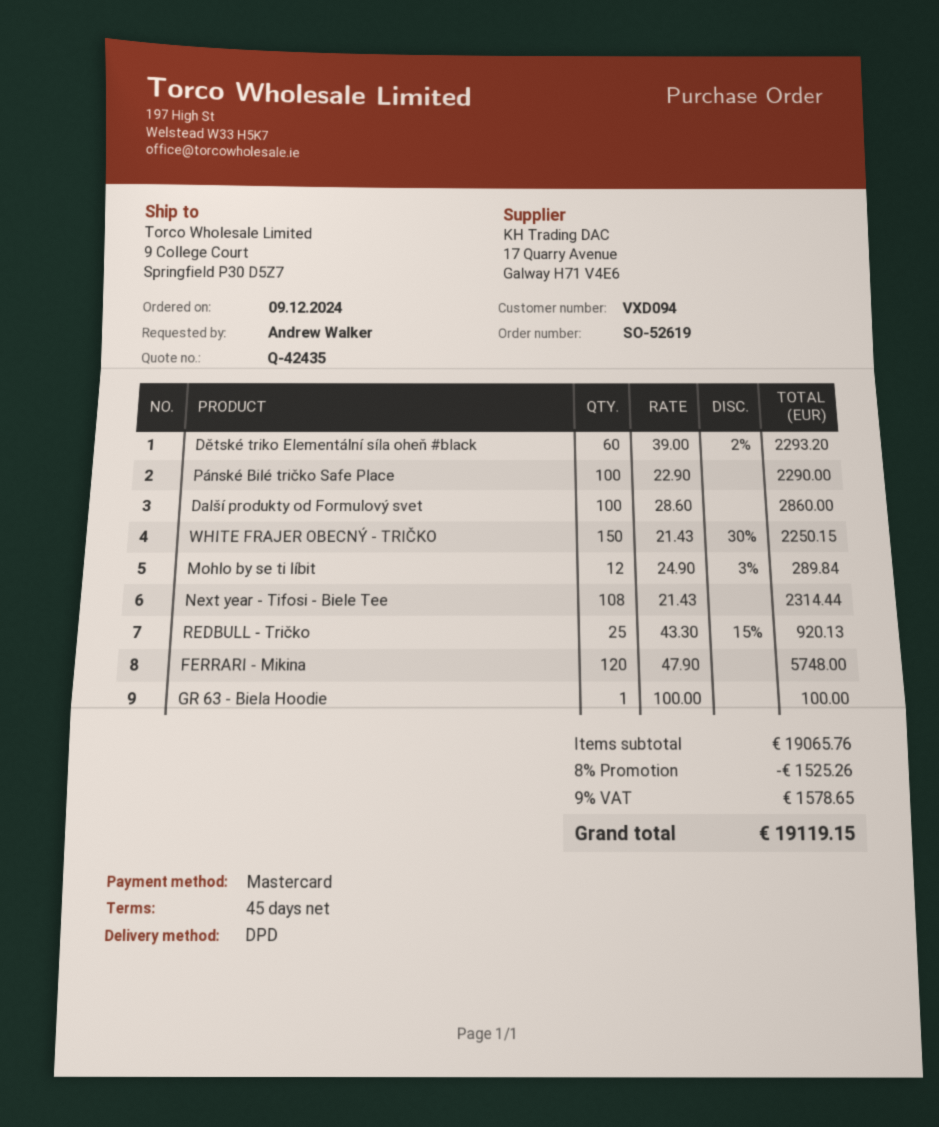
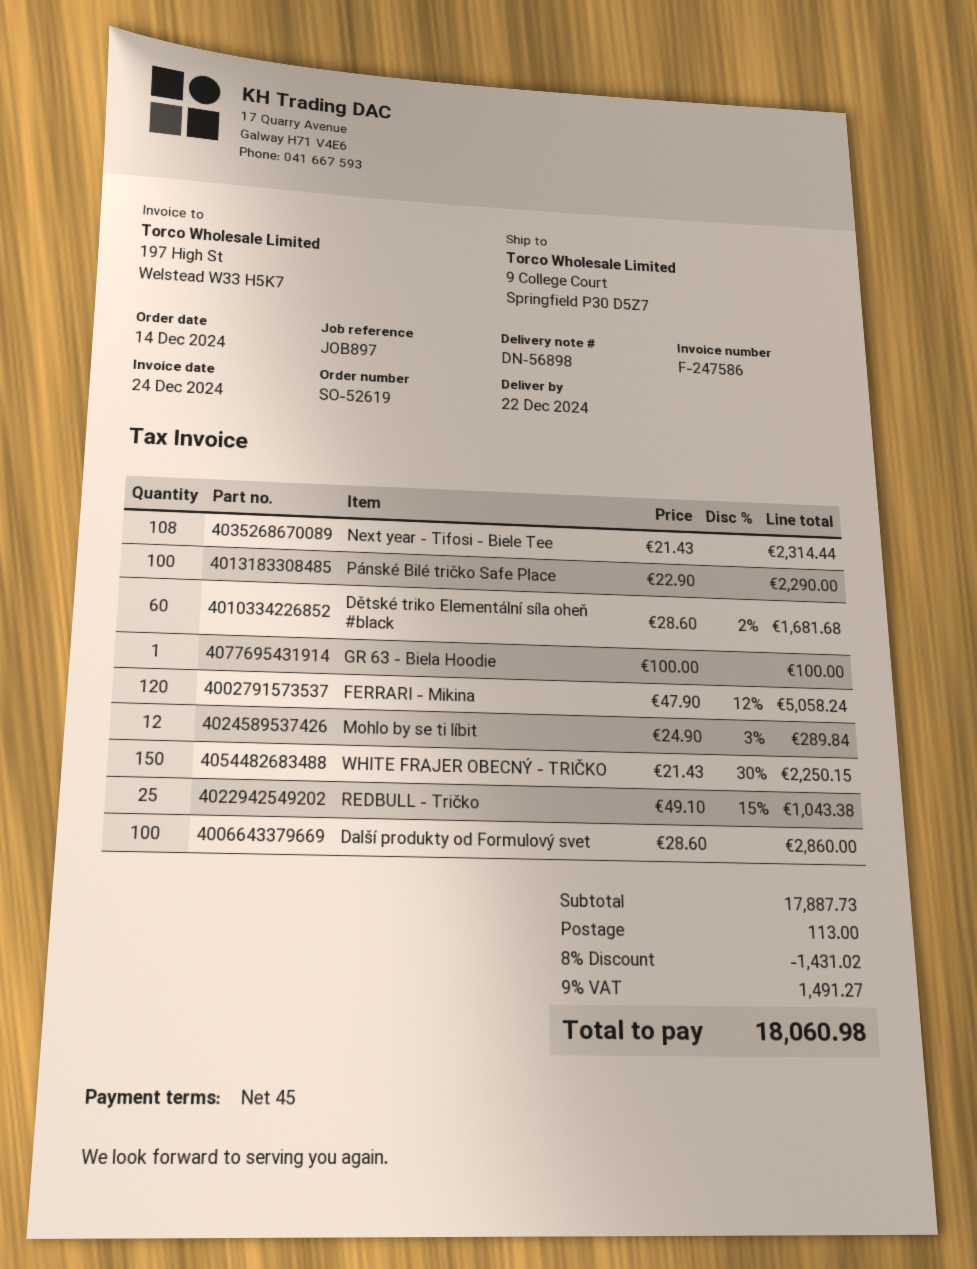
order date: 2024-12-09 -> 2024-12-14
Dětské triko Elementální síla oheň #black: 60 x 39.00 - 2% = 2293.20 -> 60 x 28.60 - 2% = 1681.68
REDBULL - Tričko: 25 x 43.30 - 15% = 920.13 -> 25 x 49.10 - 15% = 1043.38
FERRARI - Mikina: 120 x 47.90 = 5748.00 -> 120 x 47.90 - 12% = 5058.24
subtotal: 19065.76 -> 17887.73
discount: 8% = 1525.26 -> 8% = 1431.02
shipping: none -> 113.00
tax: 9% = 1578.65 -> 9% = 1491.27
total: 19119.15 -> 18060.98

